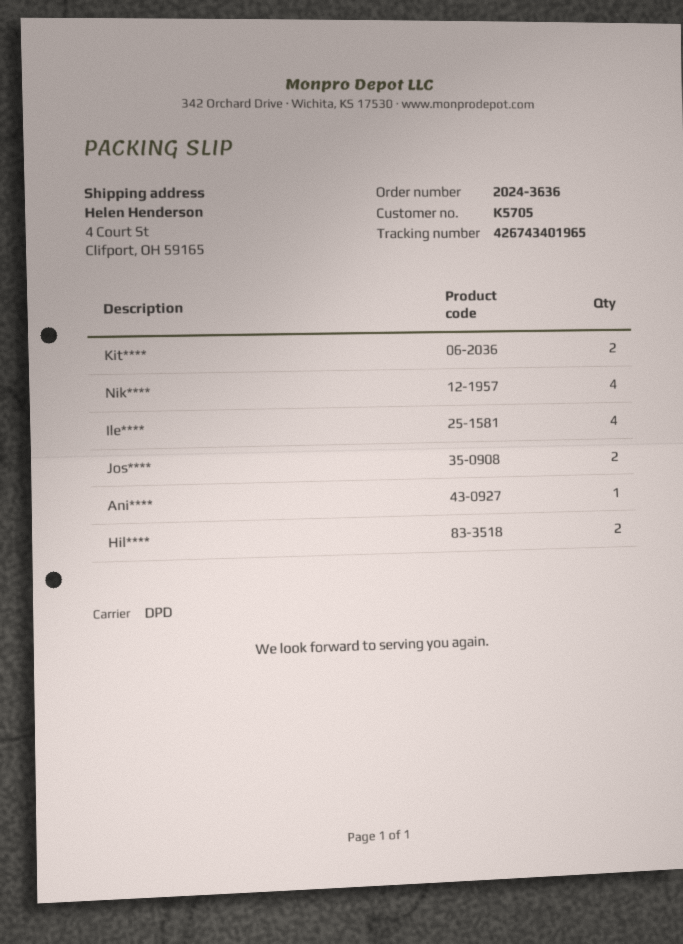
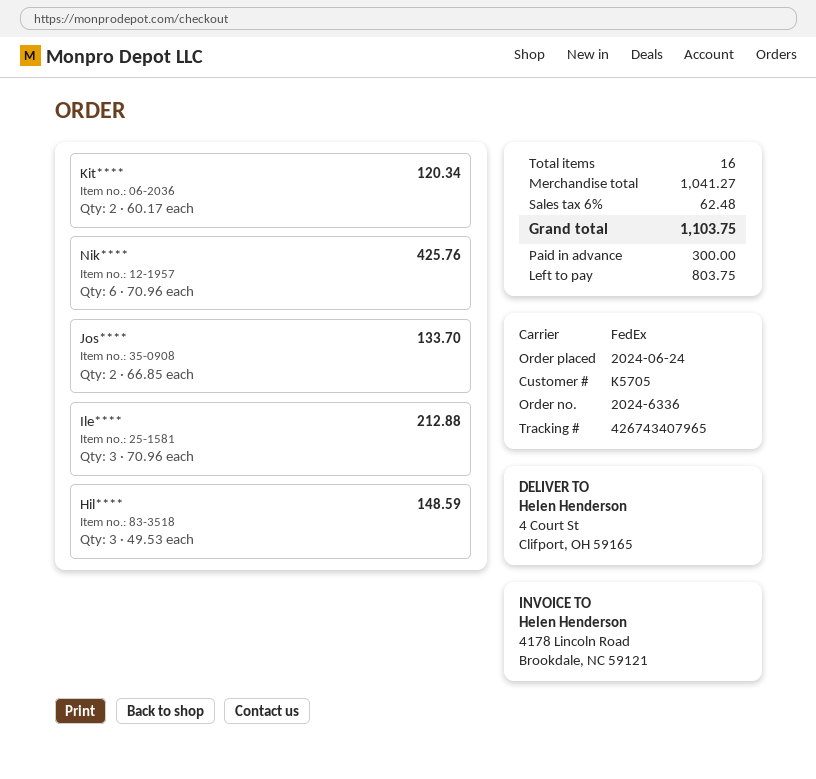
order number: 2024-3636 -> 2024-6336
shipping method: DPD -> FedEx
tracking number: 426743401965 -> 426743407965
Nik****: 4 -> 6
Ile****: 4 -> 3
Ani****: 1 -> none
Hil****: 2 -> 3

